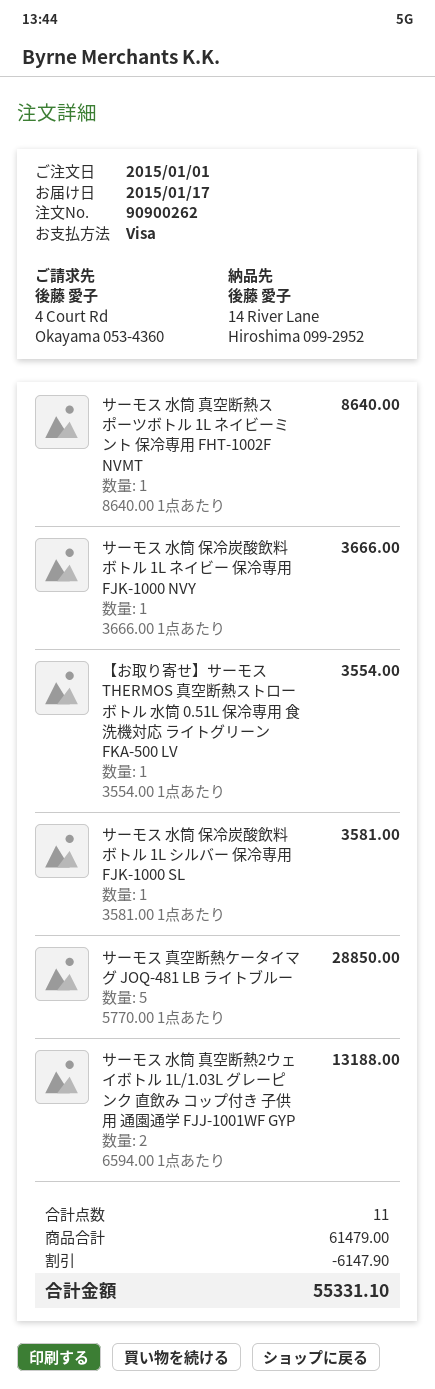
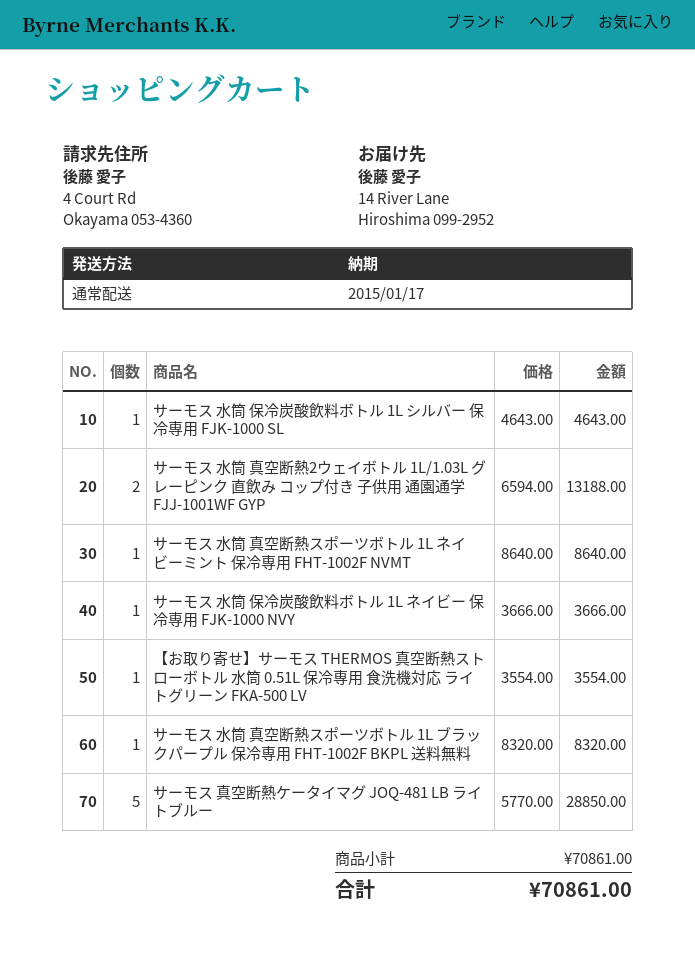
サーモス 水筒 保冷炭酸飲料ボトル 1L シルバー 保冷専用 FJK-1000 SL: 1 x 3581.00 = 3581.00 -> 1 x 4643.00 = 4643.00
サーモス 水筒 真空断熱スポーツボトル 1L ブラックパープル 保冷専用 FHT-1002F BKPL 送料無料: none -> 1 x 8320.00 = 8320.00
subtotal: 61479.00 -> 70861.00
discount: 6147.90 -> none
total: 55331.10 -> 70861.00

